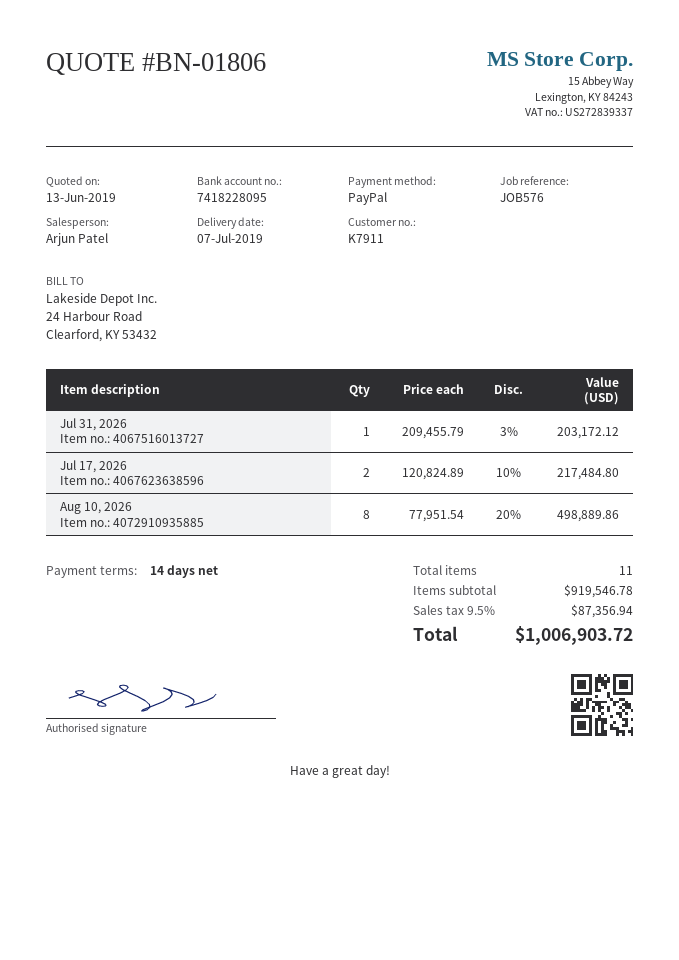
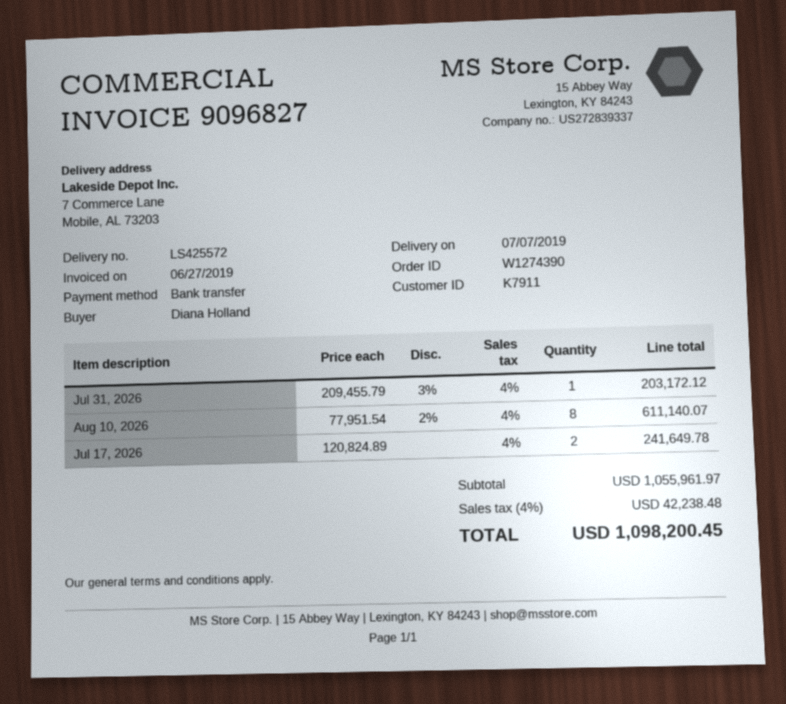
payment method: PayPal -> bank transfer
Jul 17, 2026: 2 x 120824.89 - 10% = 217484.80 -> 2 x 120824.89 = 241649.78
Aug 10, 2026: 8 x 77951.54 - 20% = 498889.86 -> 8 x 77951.54 - 2% = 611140.07
subtotal: 919546.78 -> 1055961.97
tax: 9.5% = 87356.94 -> 4% = 42238.48
total: 1006903.72 -> 1098200.45

